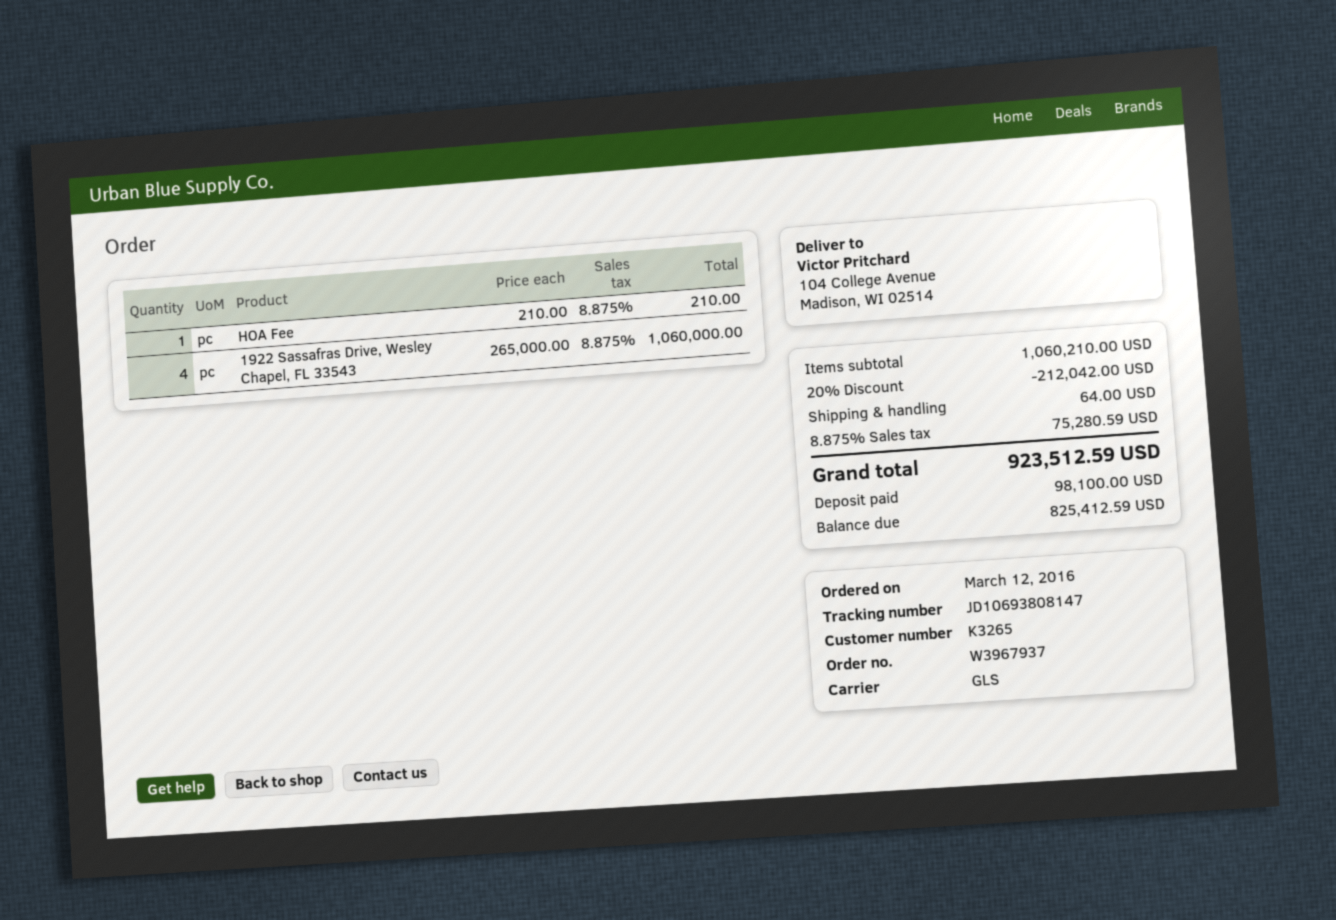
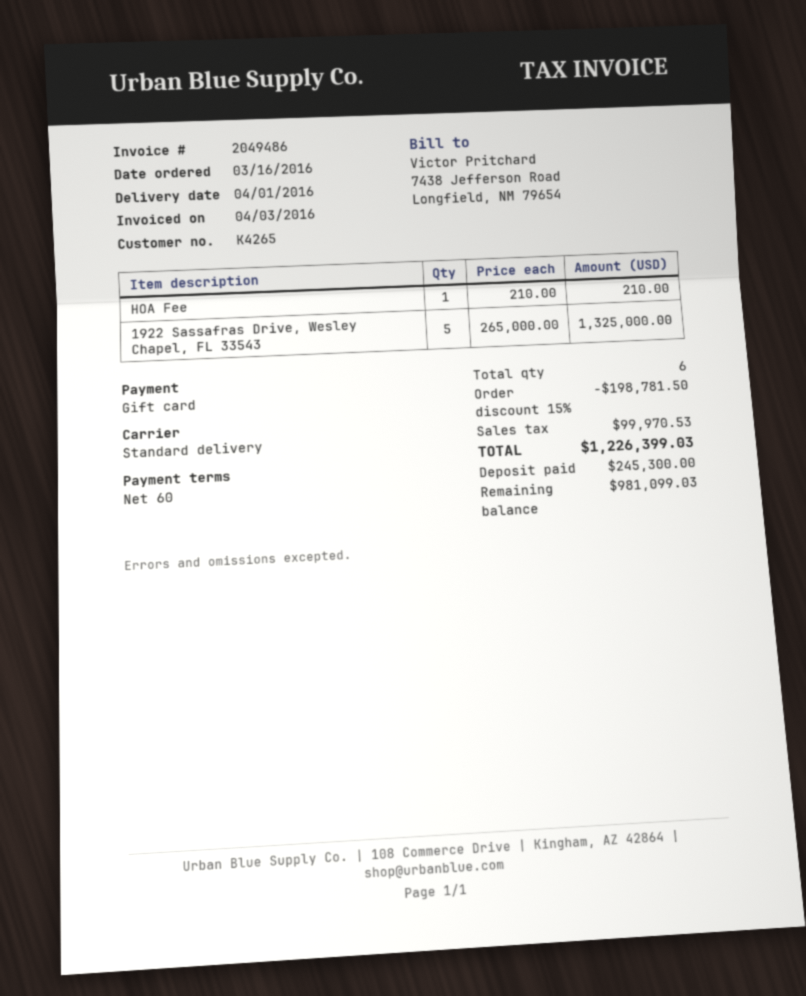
order date: 2016-03-12 -> 2016-03-16
customer number: K3265 -> K4265
shipping method: GLS -> standard
1922 Sassafras Drive, Wesley Chapel, FL 33543: 4 x 265000.00 = 1060000.00 -> 5 x 265000.00 = 1325000.00
discount: 20% = 212042.00 -> 15% = 198781.50
shipping: 64.00 -> none
tax: 75280.59 -> 99970.53
total: 923512.59 -> 1226399.03
deposit: 98100.00 -> 245300.00
balance: 825412.59 -> 981099.03

